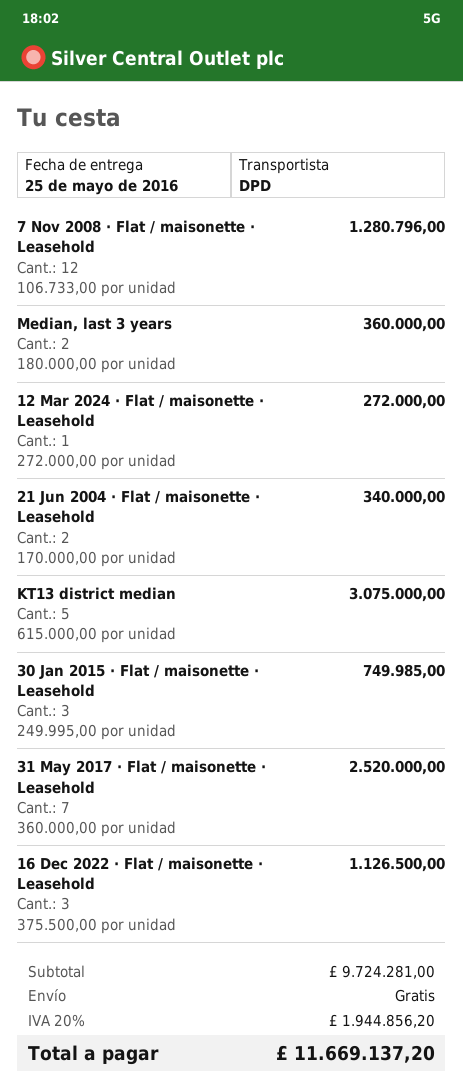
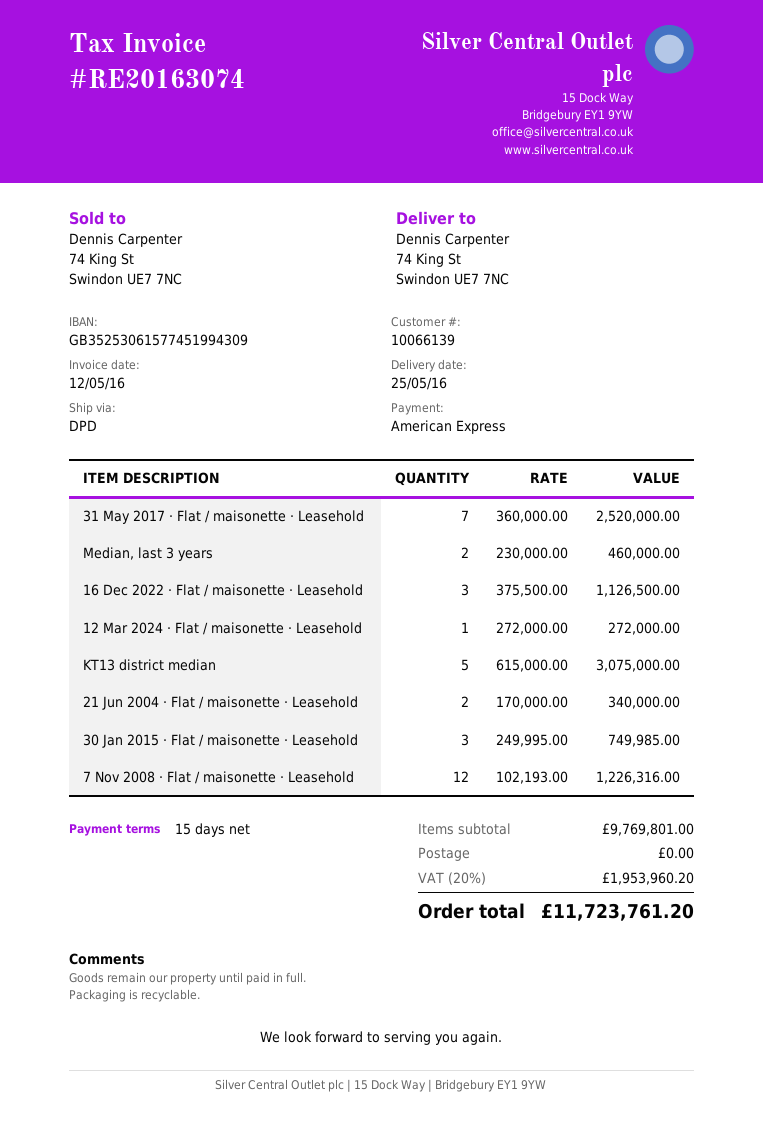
7 Nov 2008 · Flat / maisonette · Leasehold: 12 x 106733.00 = 1280796.00 -> 12 x 102193.00 = 1226316.00
Median, last 3 years: 2 x 180000.00 = 360000.00 -> 2 x 230000.00 = 460000.00
subtotal: 9724281.00 -> 9769801.00
tax: 20% = 1944856.20 -> 20% = 1953960.20
total: 11669137.20 -> 11723761.20

